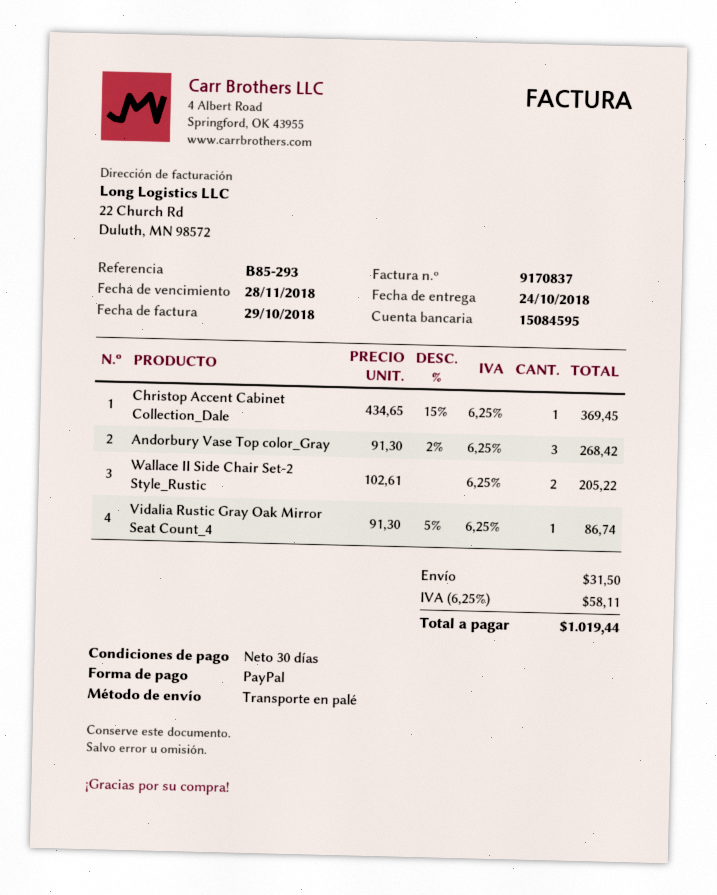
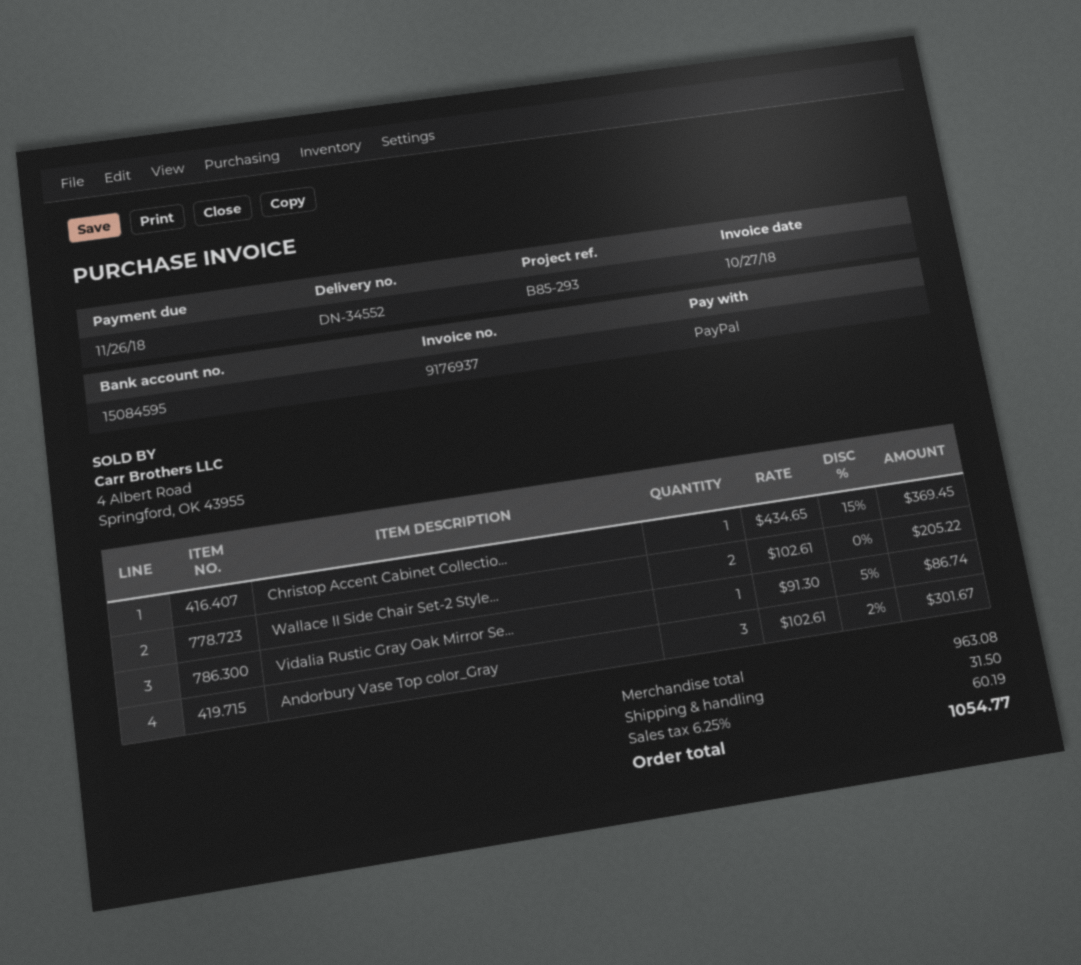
invoice number: 9170837 -> 9176937
invoice date: 2018-10-29 -> 2018-10-27
due date: 2018-11-28 -> 2018-11-26
Andorbury Vase Top color_Gray: 3 x 91.30 - 2% = 268.42 -> 3 x 102.61 - 2% = 301.67
tax: 6.25% = 58.11 -> 6.25% = 60.19
total: 1019.44 -> 1054.77

